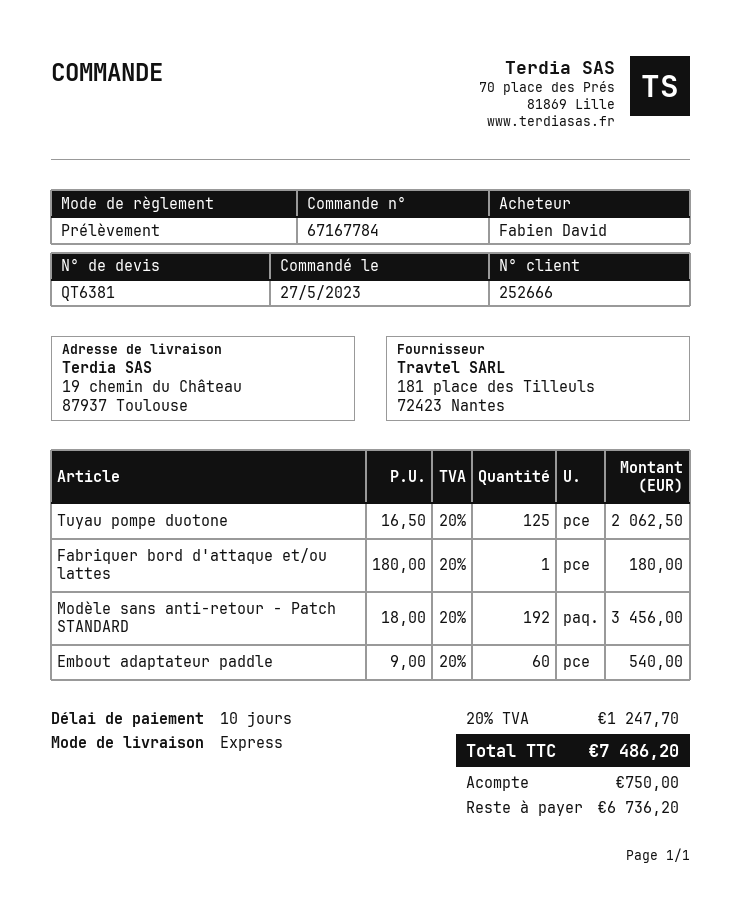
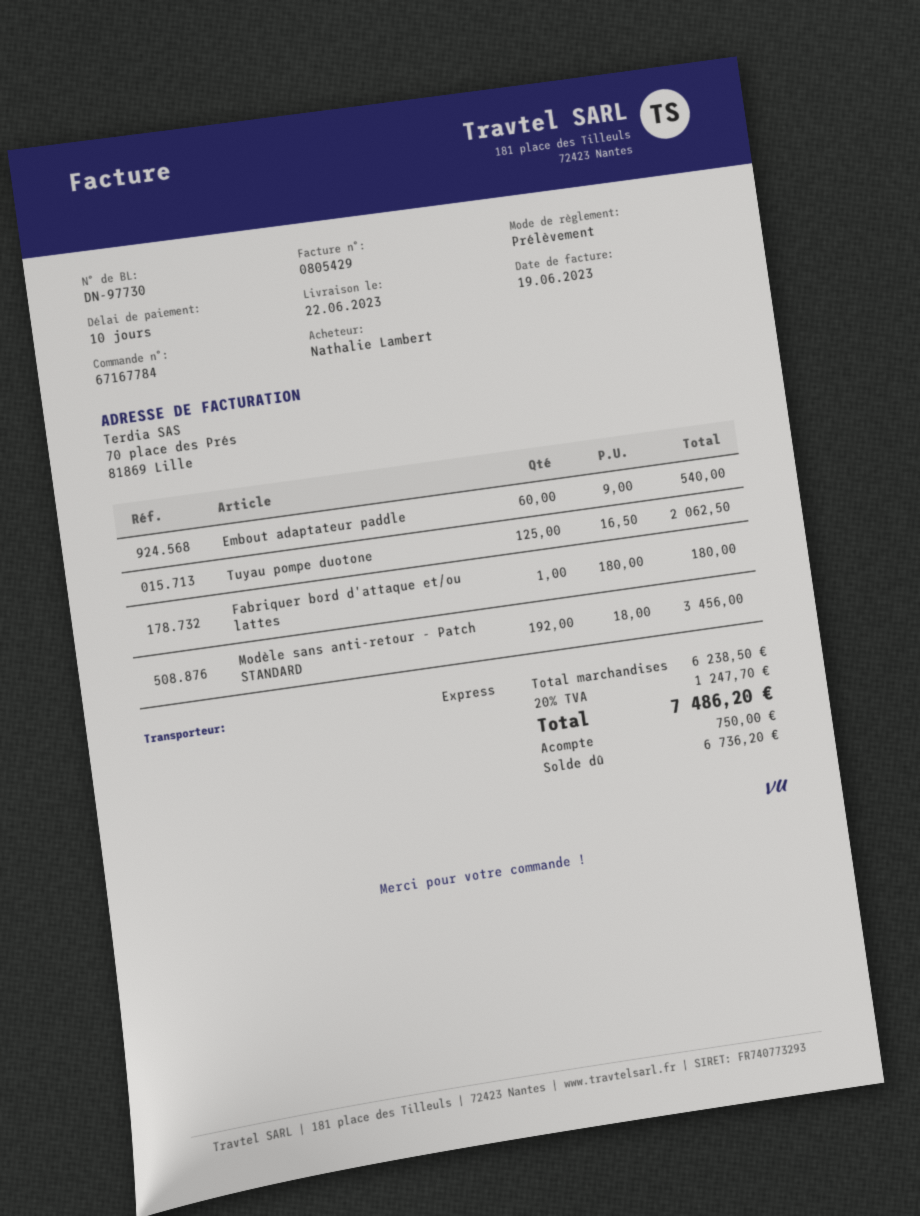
ordered by: Fabien David -> Nathalie Lambert

